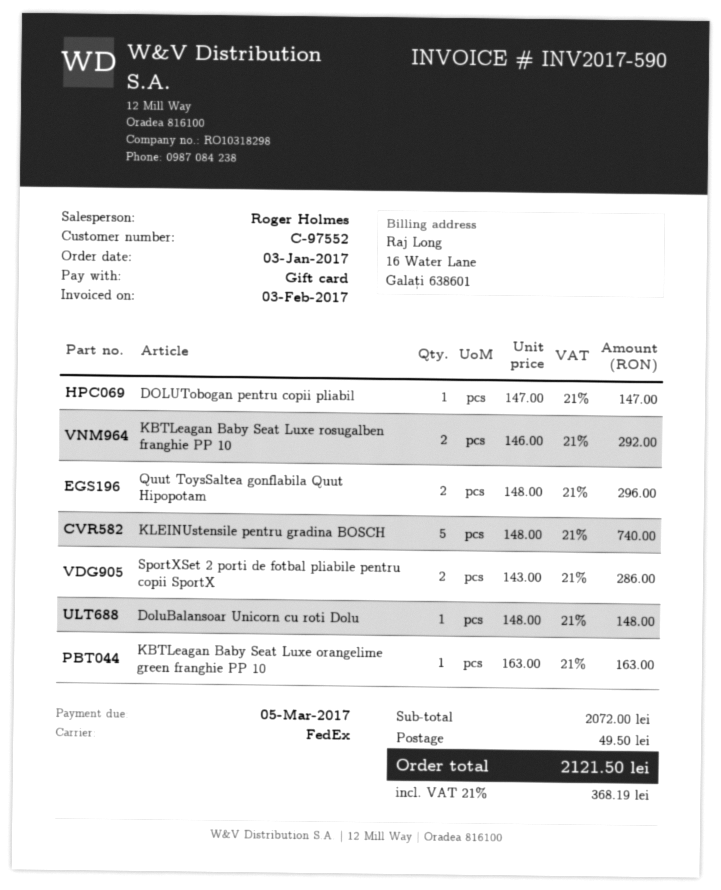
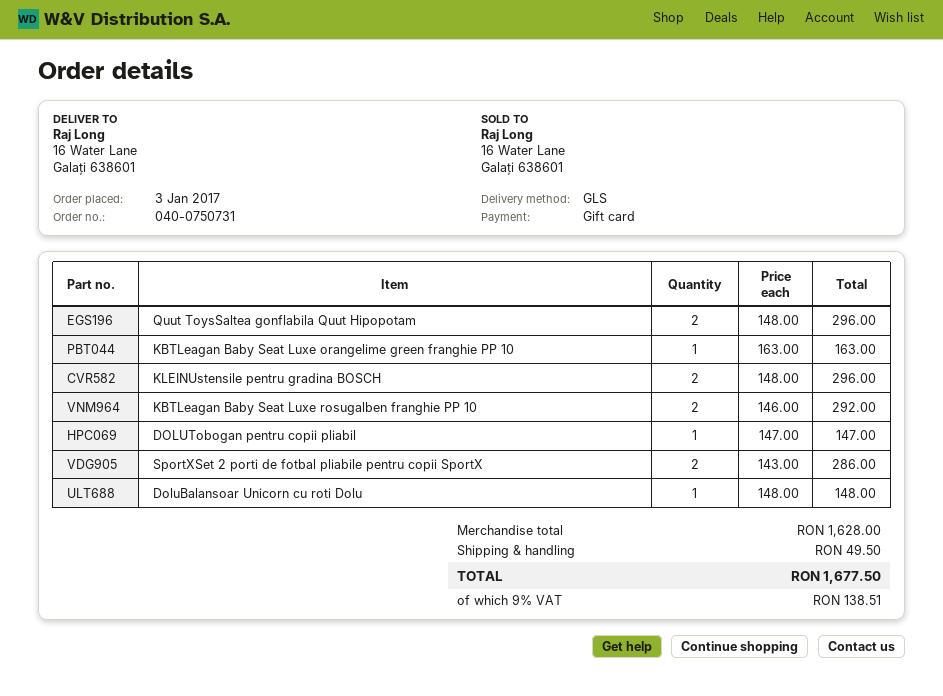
shipping method: FedEx -> GLS
KLEINUstensile pentru gradina BOSCH: 5 x 148.00 = 740.00 -> 2 x 148.00 = 296.00
subtotal: 2072.00 -> 1628.00
tax: 21% = 368.19 -> 9% = 138.51
total: 2121.50 -> 1677.50

